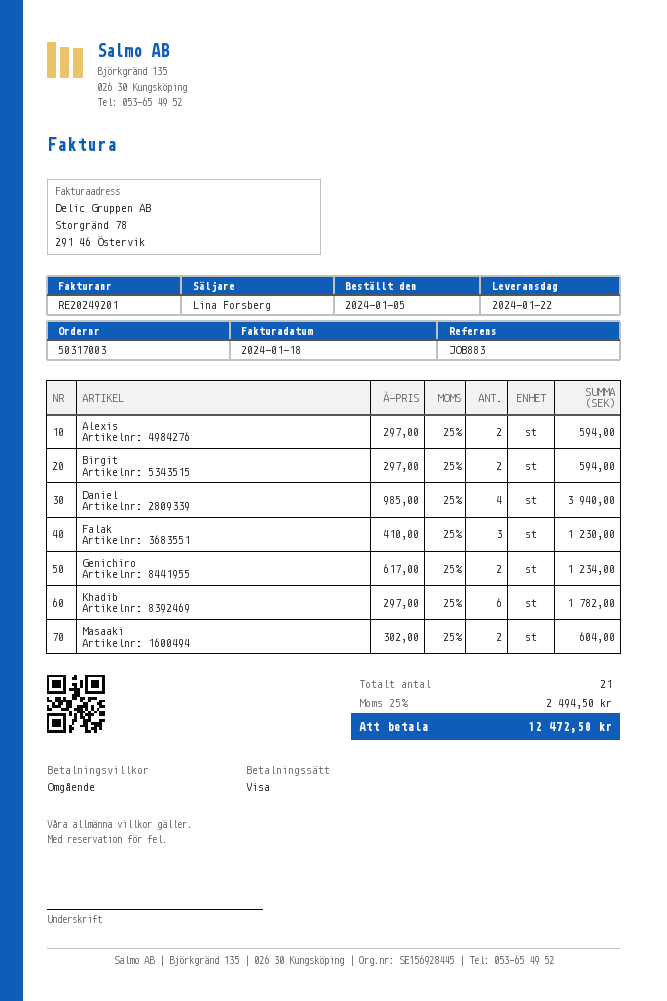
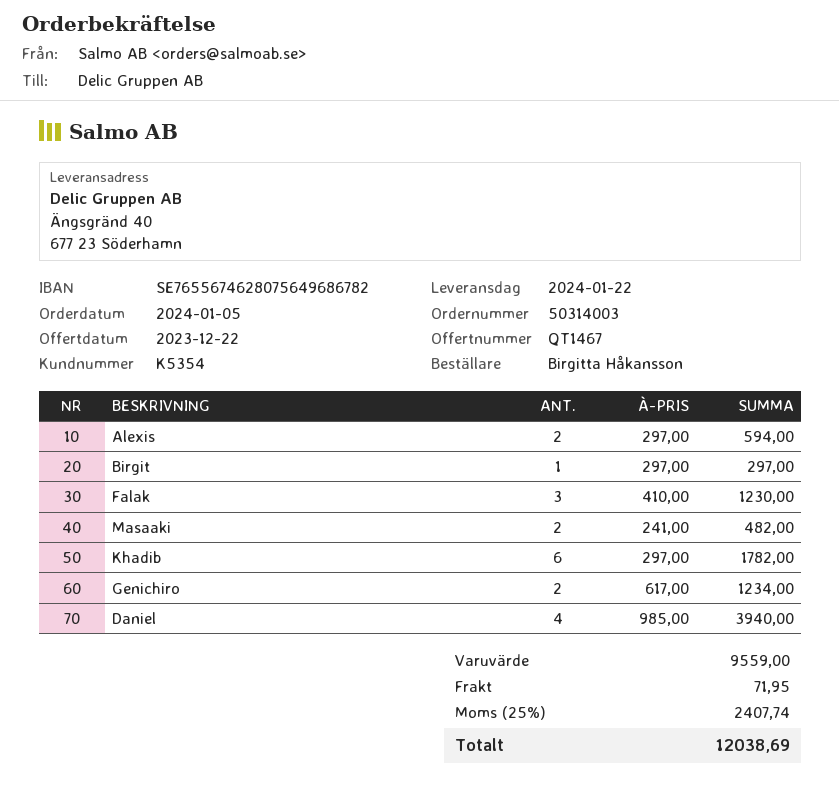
order number: 50317003 -> 50314003
Birgit: 2 x 297.00 = 594.00 -> 1 x 297.00 = 297.00
Masaaki: 2 x 302.00 = 604.00 -> 2 x 241.00 = 482.00
shipping: none -> 71.95
tax: 25% = 2494.50 -> 25% = 2407.74
total: 12472.50 -> 12038.69

